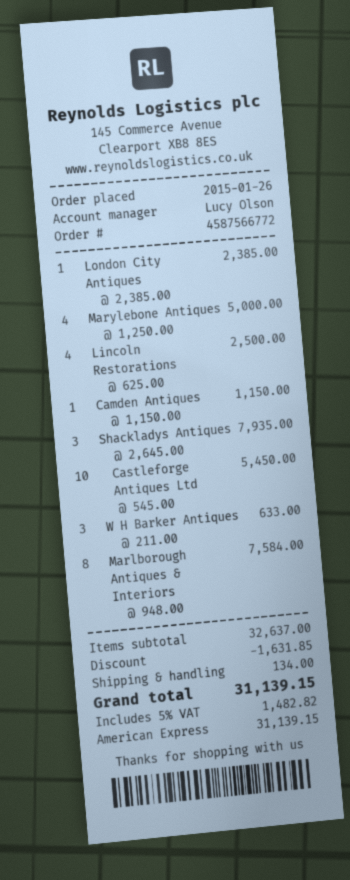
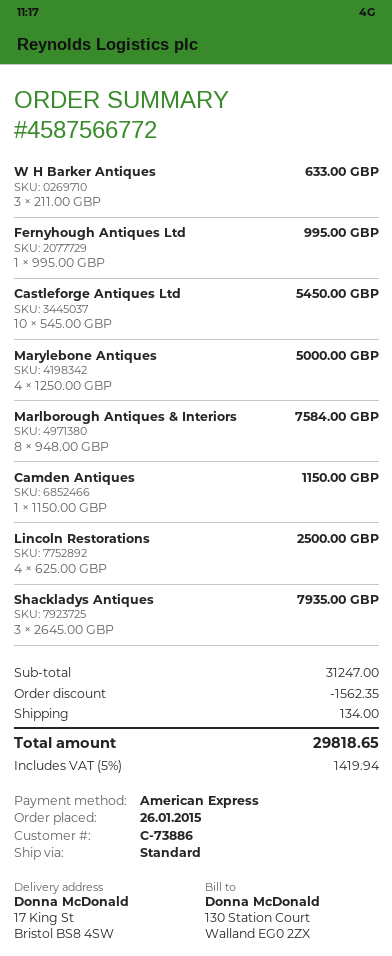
London City Antiques: 1 x 2385.00 = 2385.00 -> none
Fernyhough Antiques Ltd: none -> 1 x 995.00 = 995.00
subtotal: 32637.00 -> 31247.00
discount: 1631.85 -> 1562.35
tax: 5% = 1482.82 -> 5% = 1419.94
total: 31139.15 -> 29818.65

